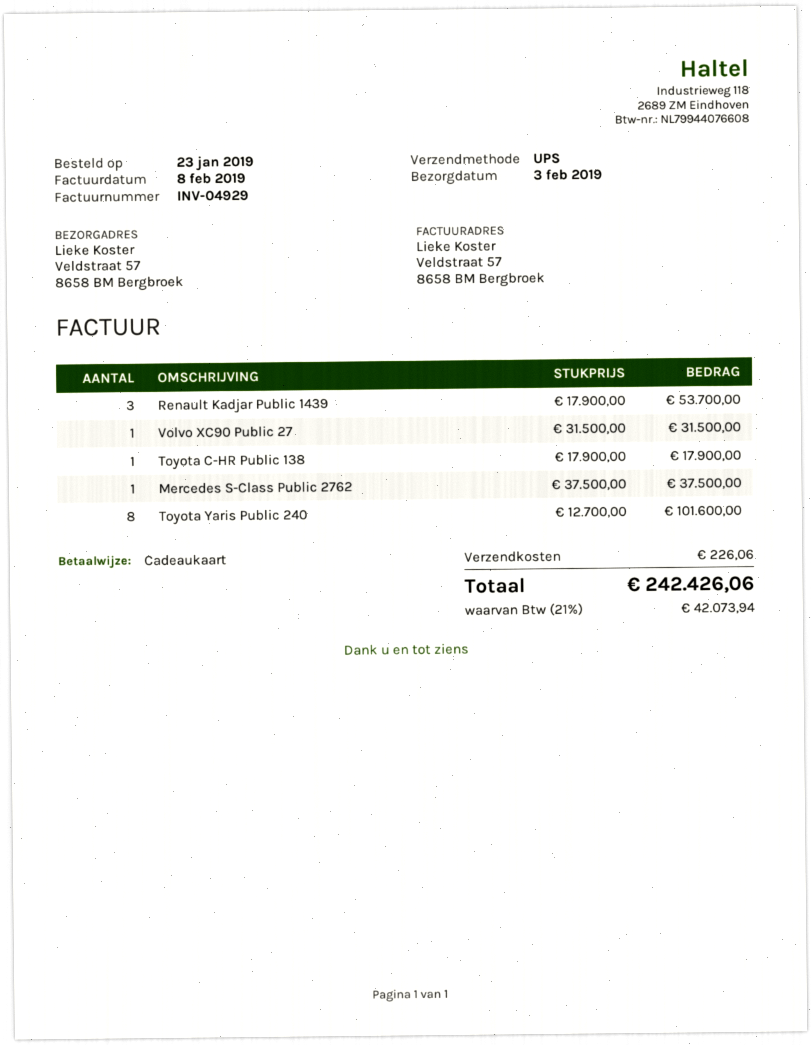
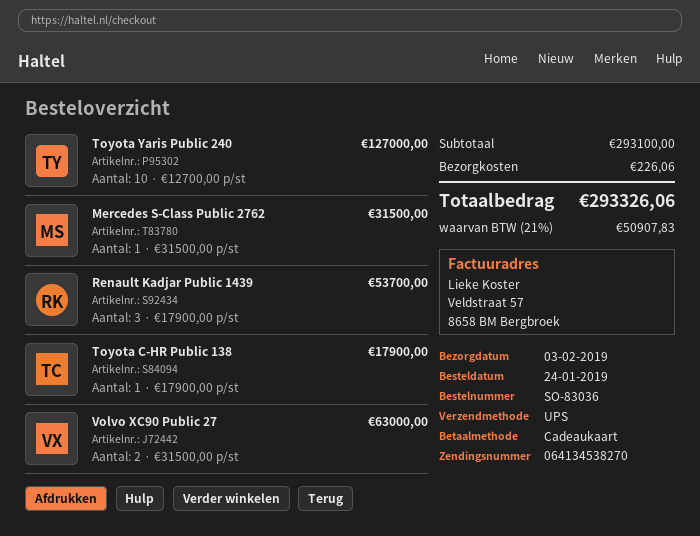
order date: 2019-01-23 -> 2019-01-24
Volvo XC90 Public 27: 1 x 31500.00 = 31500.00 -> 2 x 31500.00 = 63000.00
Mercedes S-Class Public 2762: 1 x 37500.00 = 37500.00 -> 1 x 31500.00 = 31500.00
Toyota Yaris Public 240: 8 x 12700.00 = 101600.00 -> 10 x 12700.00 = 127000.00
tax: 21% = 42073.94 -> 21% = 50907.83
total: 242426.06 -> 293326.06

